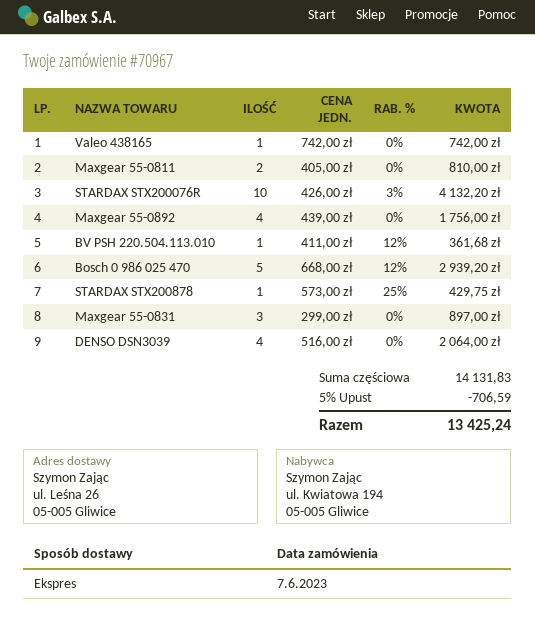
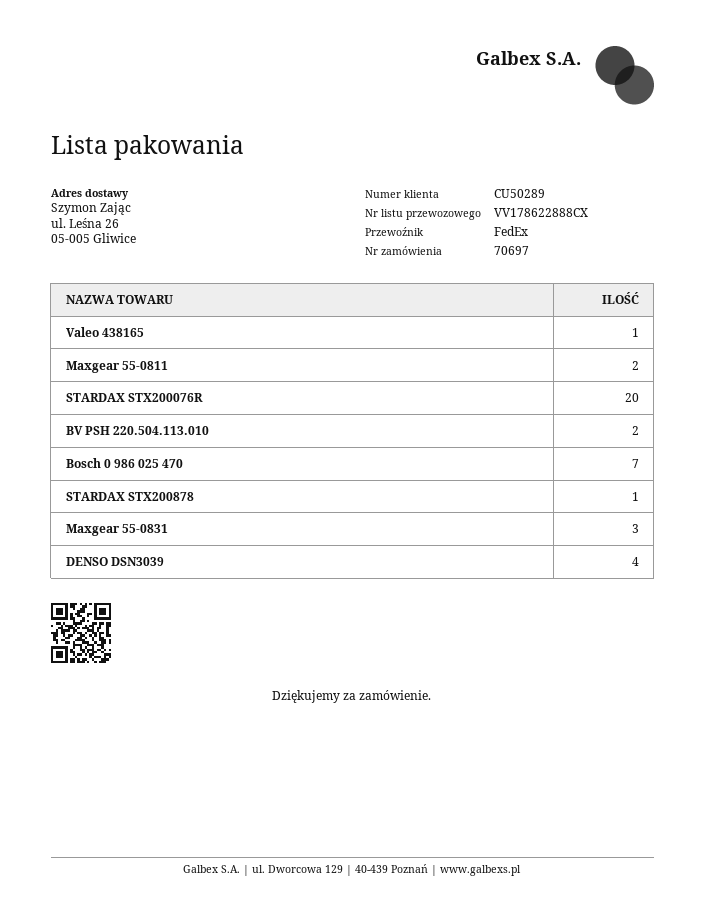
order number: 70967 -> 70697
shipping method: express -> FedEx
STARDAX STX200076R: 10 -> 20
Maxgear 55-0892: 4 -> none
BV PSH 220.504.113.010: 1 -> 2
Bosch 0 986 025 470: 5 -> 7

